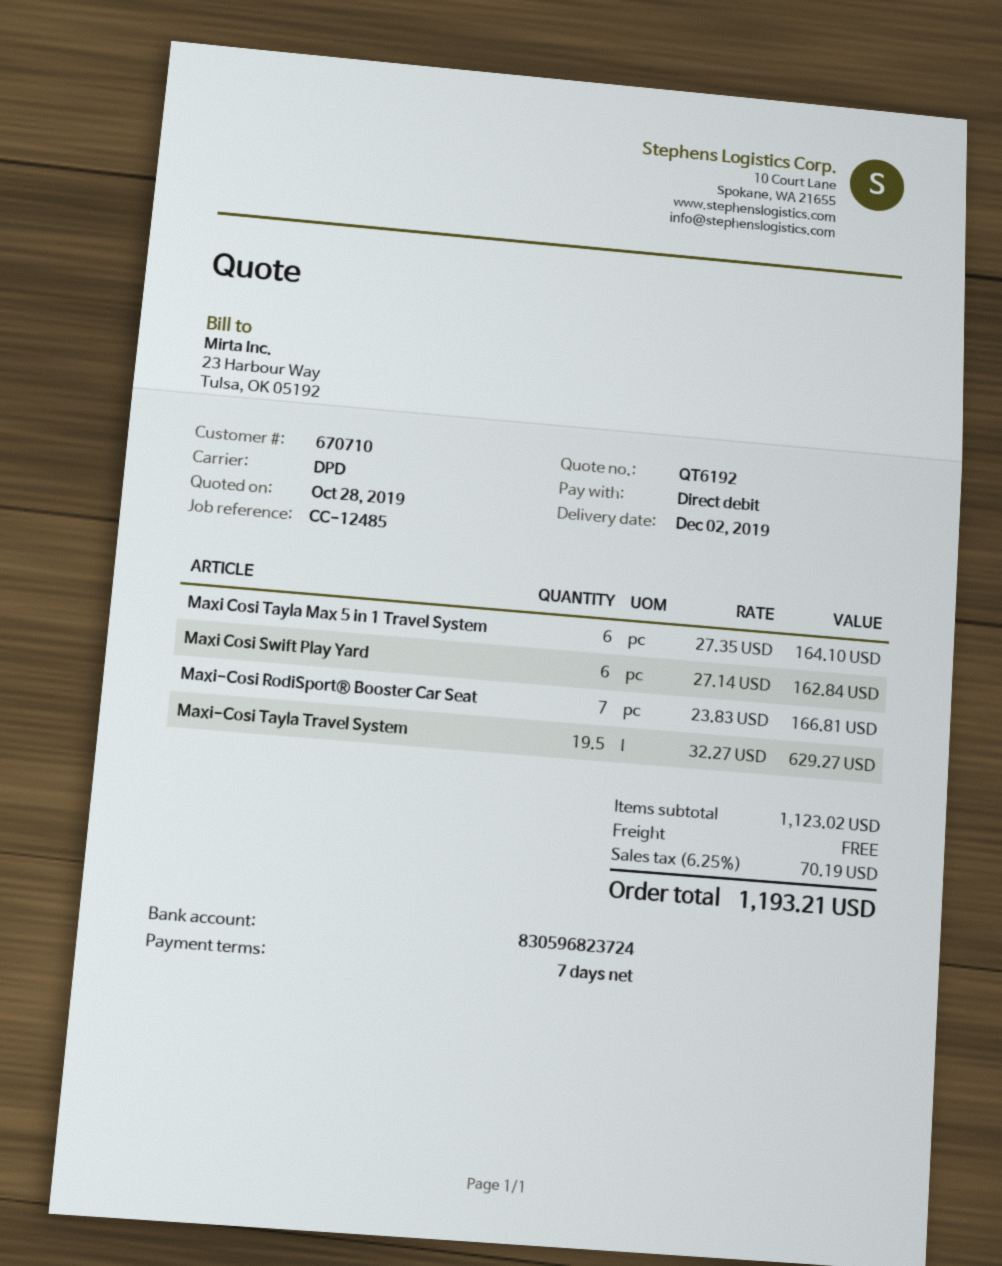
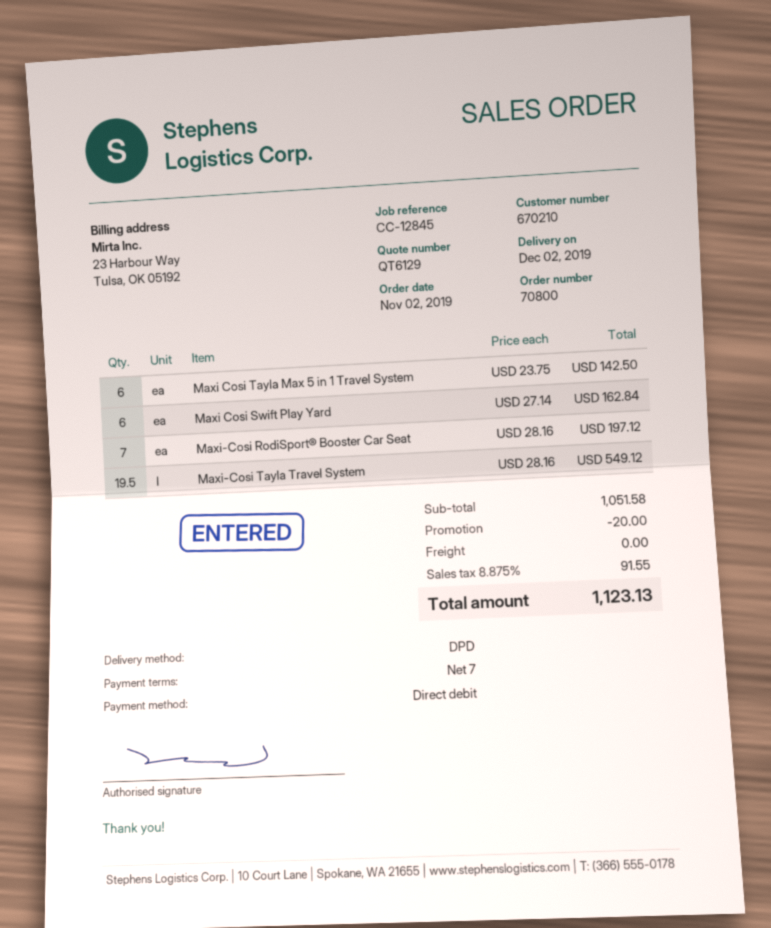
quote number: QT6192 -> QT6129
customer number: 670710 -> 670210
reference: CC-12485 -> CC-12845
Maxi Cosi Tayla Max 5 in 1 Travel System: 6 x 27.35 = 164.10 -> 6 x 23.75 = 142.50
Maxi-Cosi RodiSport® Booster Car Seat: 7 x 23.83 = 166.81 -> 7 x 28.16 = 197.12
Maxi-Cosi Tayla Travel System: 19.5 x 32.27 = 629.27 -> 19.5 x 28.16 = 549.12
subtotal: 1123.02 -> 1051.58
discount: none -> 20.00
tax: 6.25% = 70.19 -> 8.875% = 91.55
total: 1193.21 -> 1123.13

